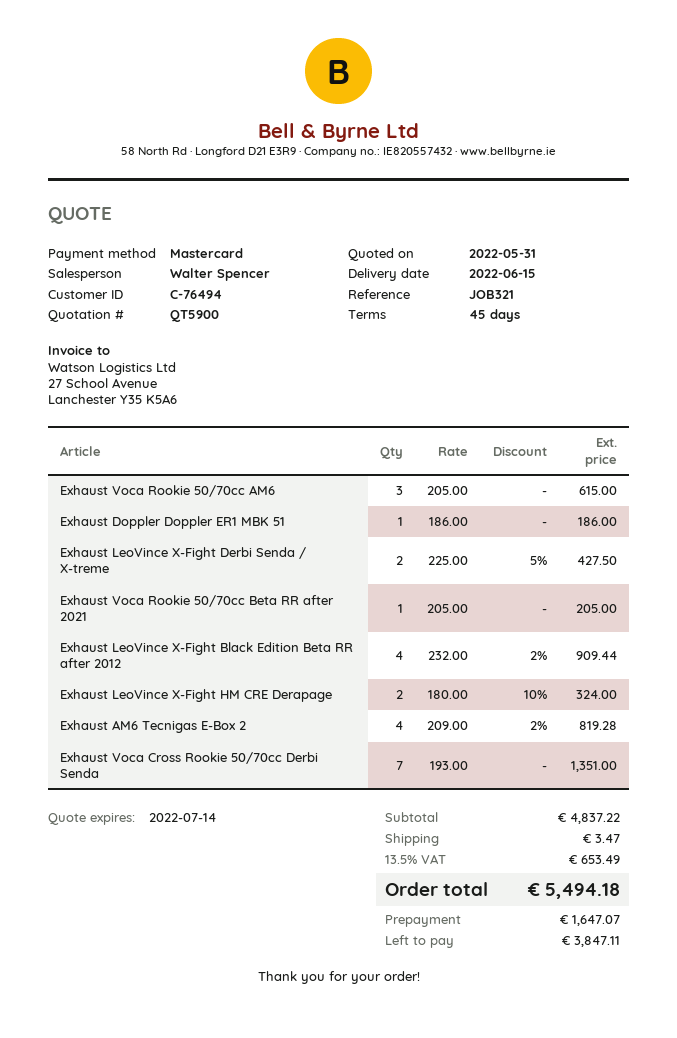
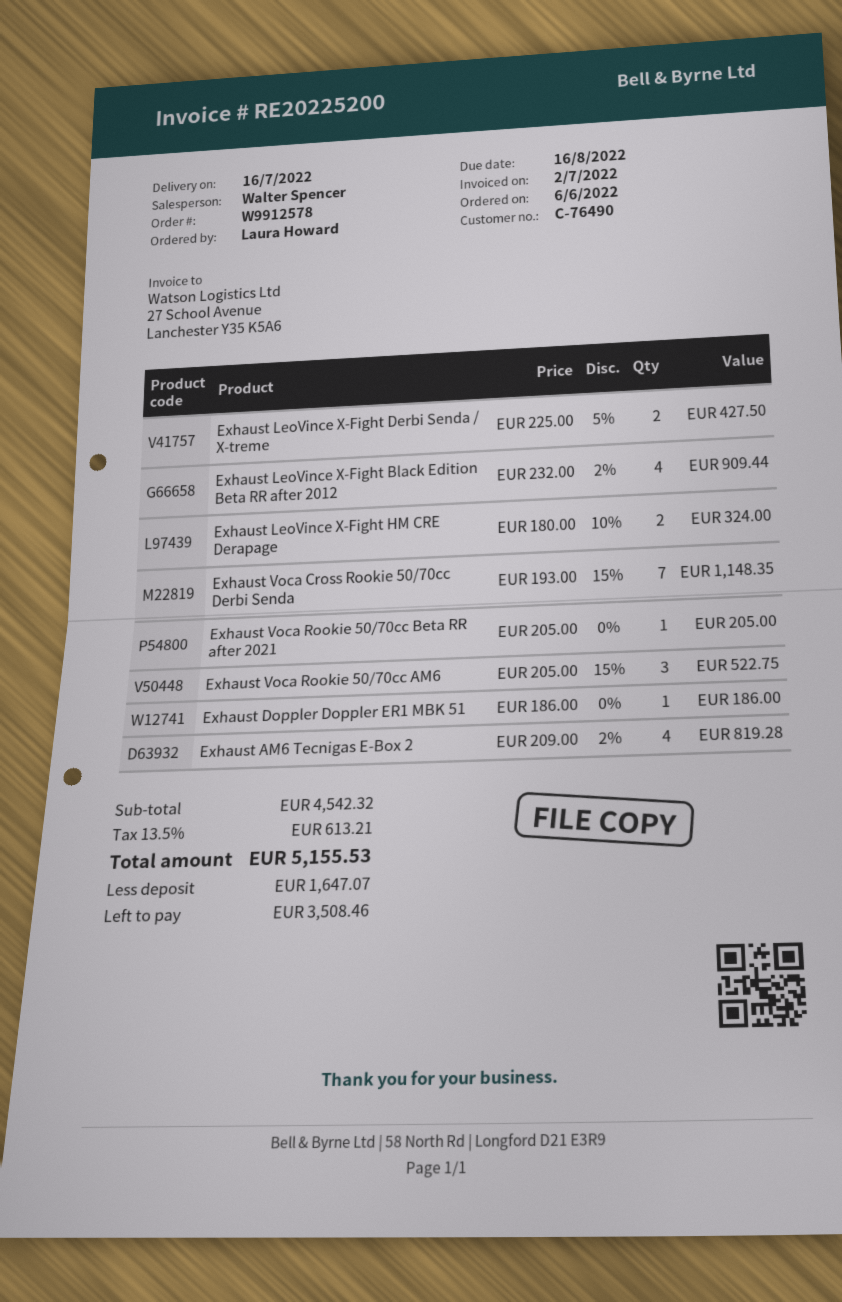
delivery date: 2022-06-15 -> 2022-07-16
customer number: C-76494 -> C-76490
Exhaust Voca Rookie 50/70cc AM6: 3 x 205.00 = 615.00 -> 3 x 205.00 - 15% = 522.75
Exhaust Voca Cross Rookie 50/70cc Derbi Senda: 7 x 193.00 = 1351.00 -> 7 x 193.00 - 15% = 1148.35
subtotal: 4837.22 -> 4542.32
shipping: 3.47 -> none
tax: 13.5% = 653.49 -> 13.5% = 613.21
total: 5494.18 -> 5155.53
balance: 3847.11 -> 3508.46

